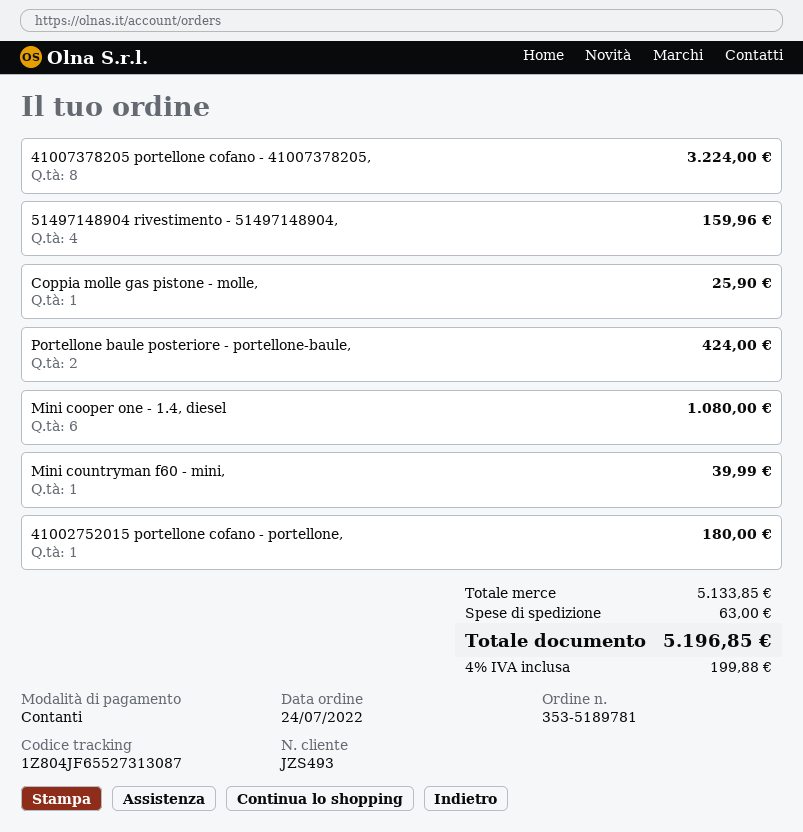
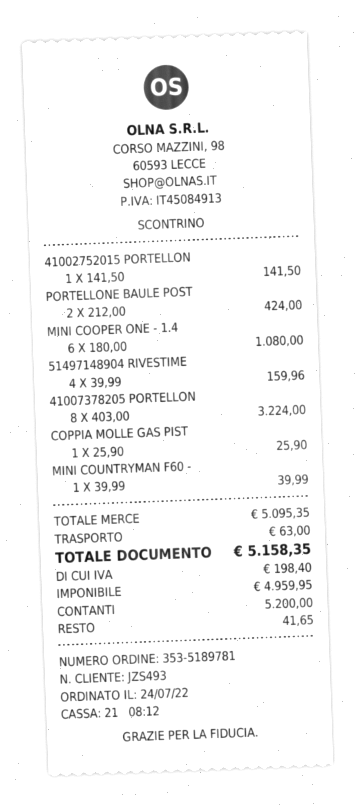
41002752015 portellone cofano - portellone,: 1 for 180.00 -> 1 for 141.50
subtotal: 5133.85 -> 5095.35
tax: 199.88 -> 198.40
total: 5196.85 -> 5158.35

